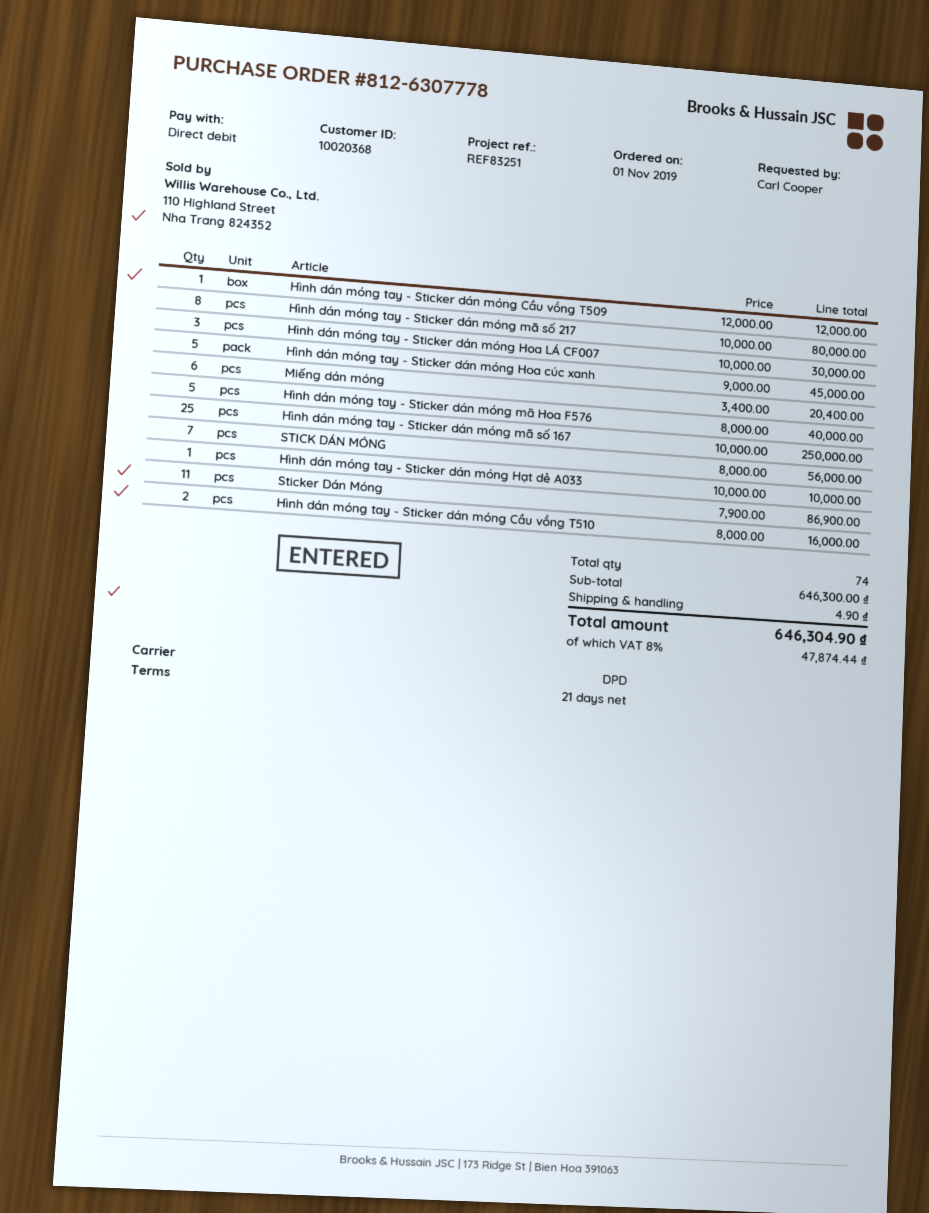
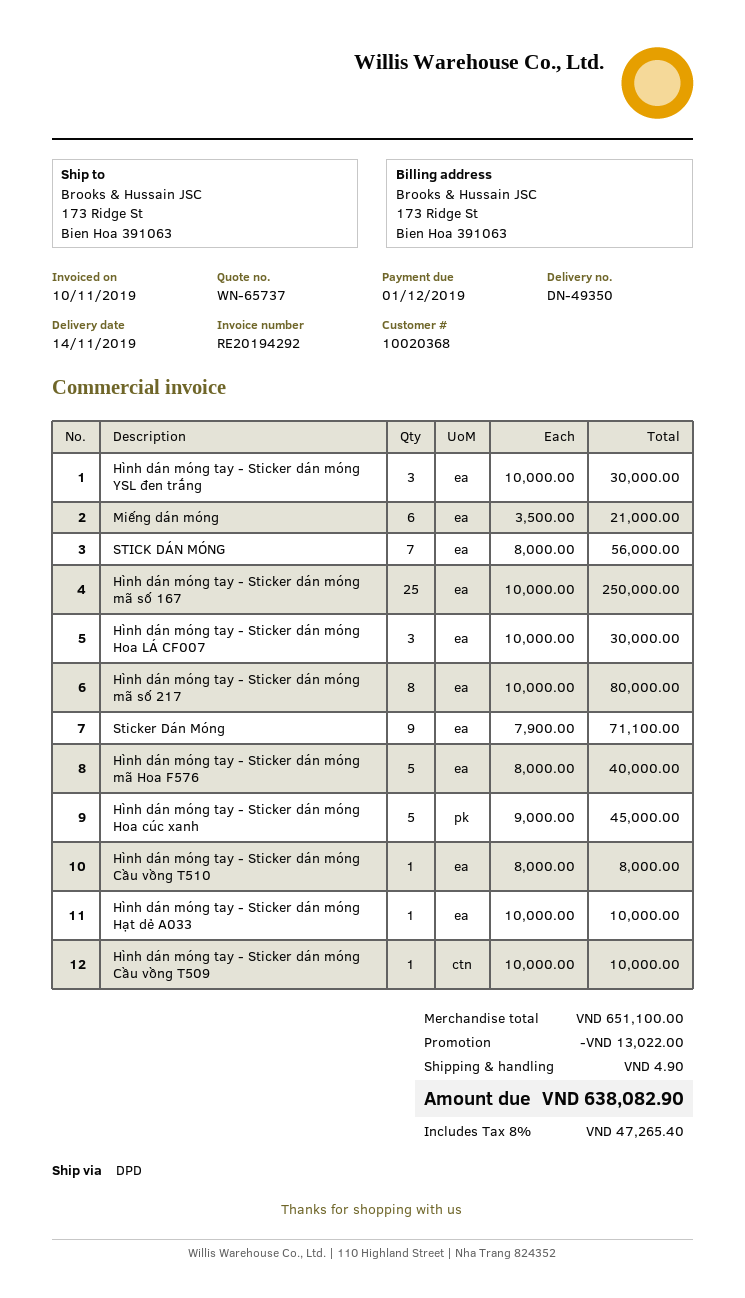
Hình dán móng tay - Sticker dán móng Cầu vồng T509: 1 x 12000.00 = 12000.00 -> 1 x 10000.00 = 10000.00
Miếng dán móng: 6 x 3400.00 = 20400.00 -> 6 x 3500.00 = 21000.00
Sticker Dán Móng: 11 x 7900.00 = 86900.00 -> 9 x 7900.00 = 71100.00
Hình dán móng tay - Sticker dán móng Cầu vồng T510: 2 x 8000.00 = 16000.00 -> 1 x 8000.00 = 8000.00
Hình dán móng tay - Sticker dán móng YSL đen trắng: none -> 3 x 10000.00 = 30000.00
subtotal: 646300.00 -> 651100.00
discount: none -> 13022.00
tax: 8% = 47874.44 -> 8% = 47265.40
total: 646304.90 -> 638082.90

